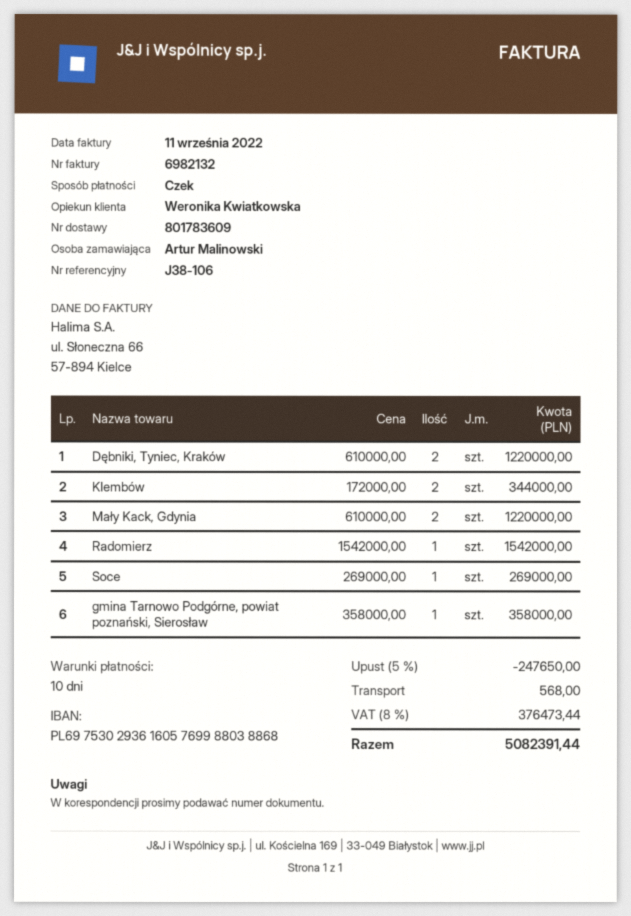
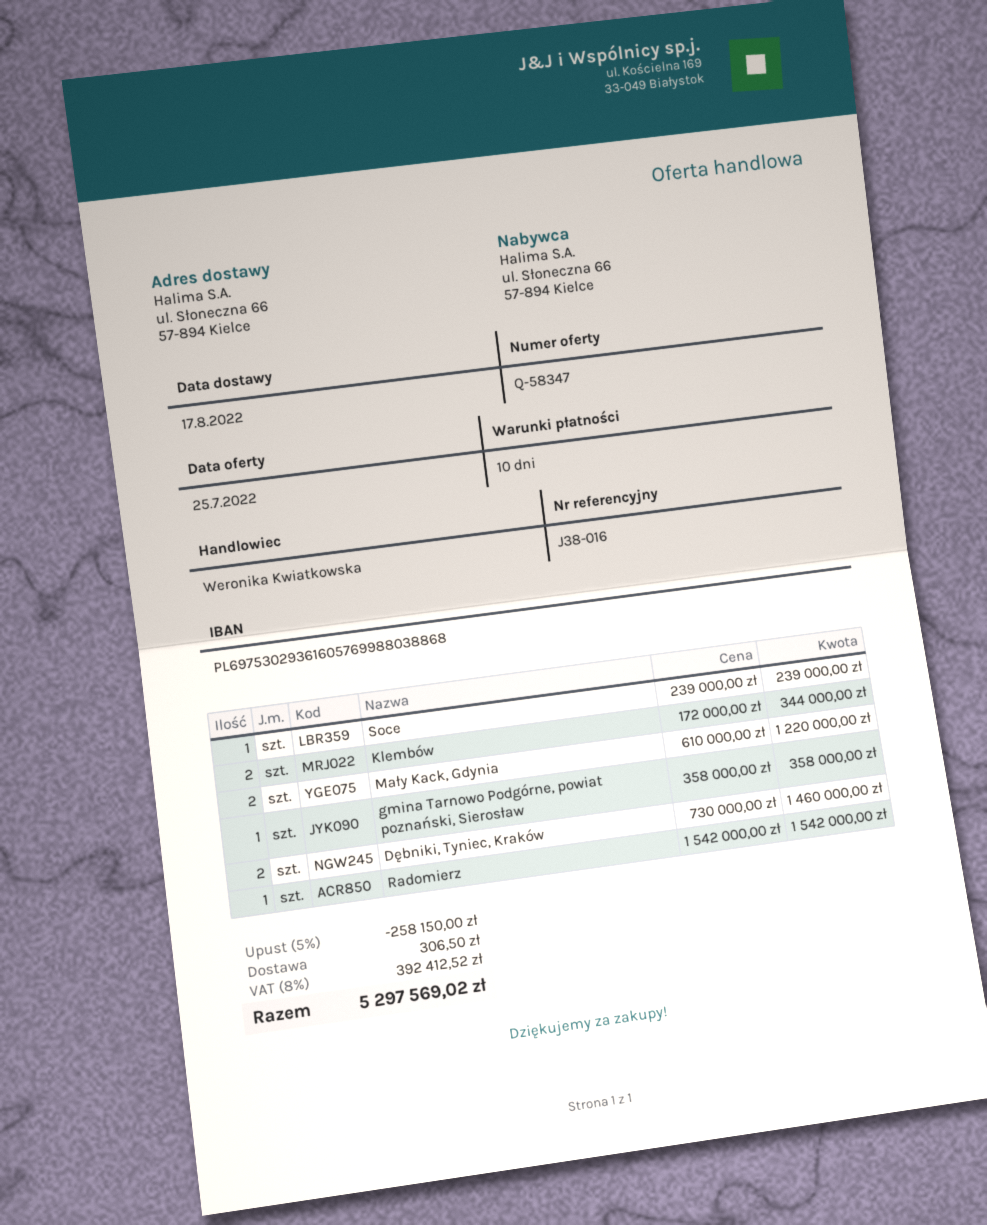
reference: J38-106 -> J38-016
Dębniki, Tyniec, Kraków: 2 x 610000.00 = 1220000.00 -> 2 x 730000.00 = 1460000.00
Soce: 1 x 269000.00 = 269000.00 -> 1 x 239000.00 = 239000.00
discount: 5% = 247650.00 -> 5% = 258150.00
shipping: 568.00 -> 306.50
tax: 8% = 376473.44 -> 8% = 392412.52
total: 5082391.44 -> 5297569.02

